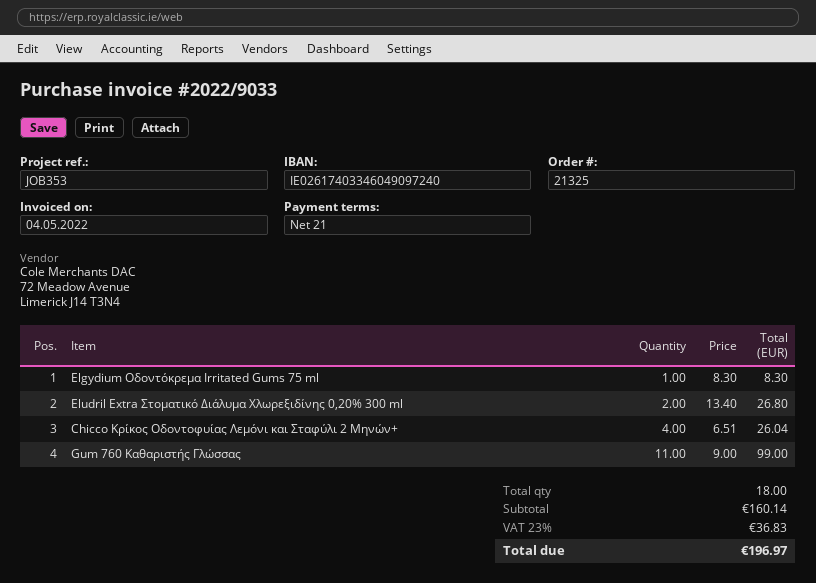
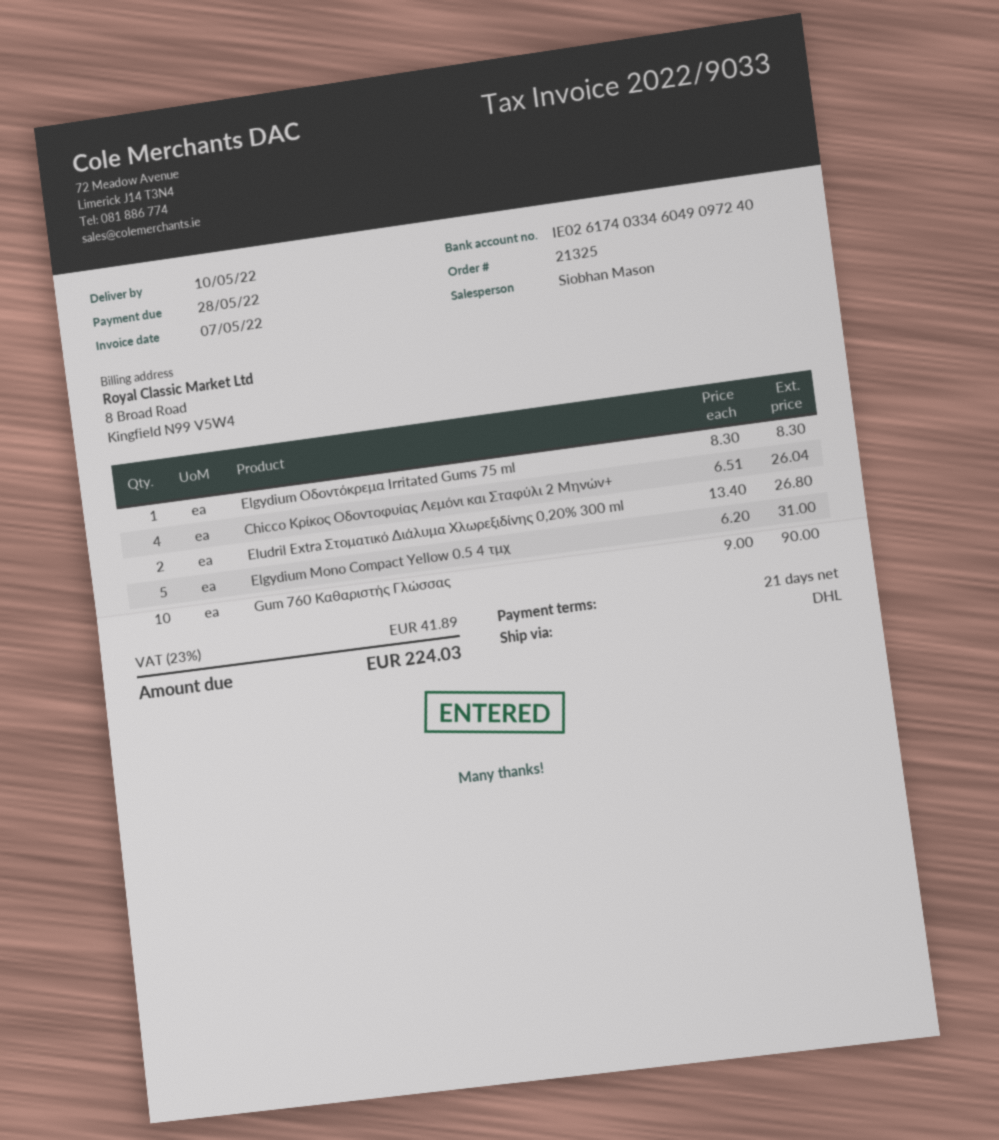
invoice date: 2022-05-04 -> 2022-05-07
Gum 760 Καθαριστής Γλώσσας: 11 x 9.00 = 99.00 -> 10 x 9.00 = 90.00
Elgydium Mono Compact Yellow 0.5 4 τμχ: none -> 5 x 6.20 = 31.00
tax: 23% = 36.83 -> 23% = 41.89
total: 196.97 -> 224.03

